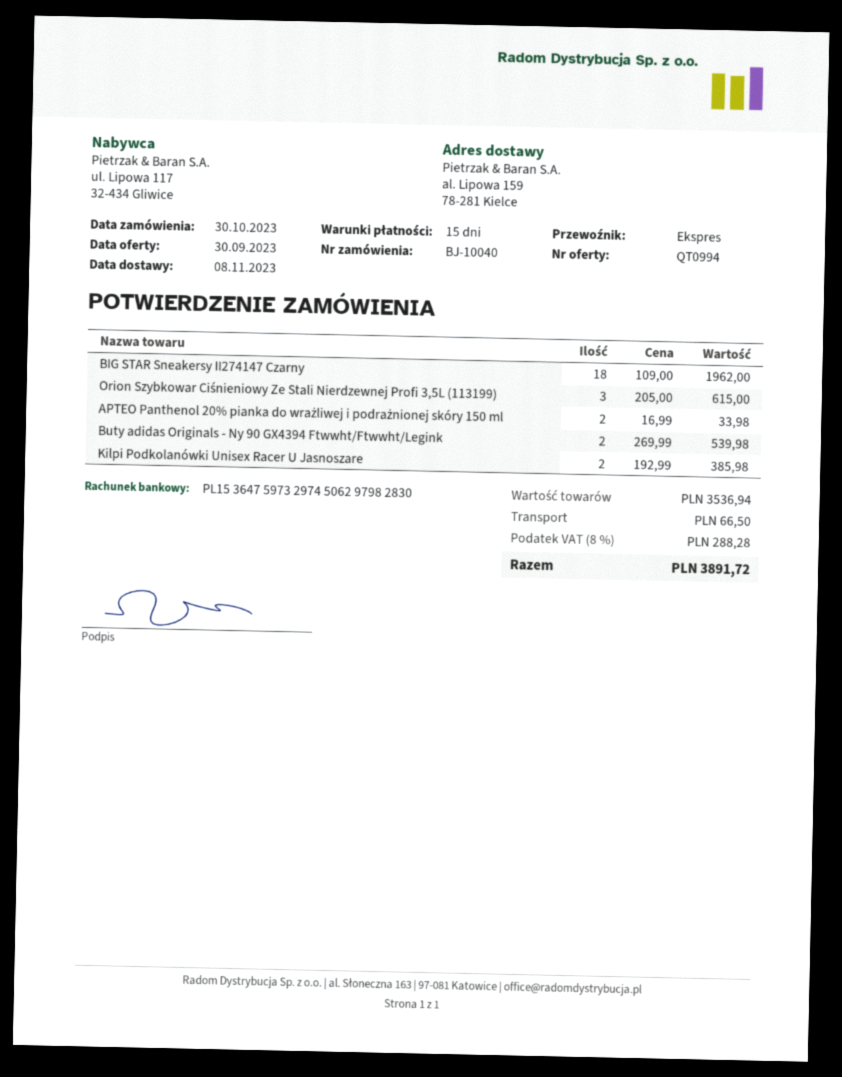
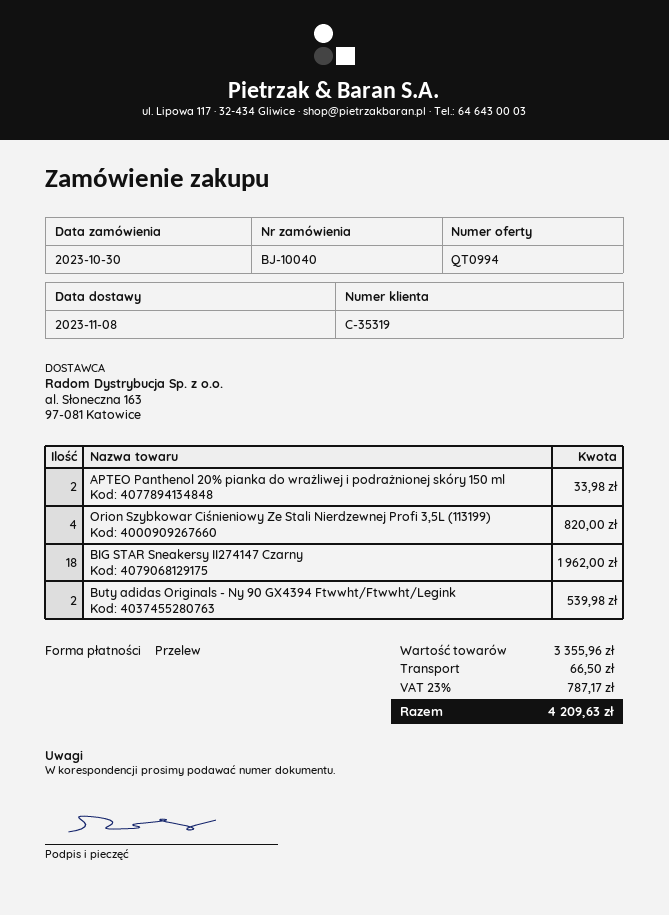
Orion Szybkowar Ciśnieniowy Ze Stali Nierdzewnej Profi 3,5L (113199): 3 for 615.00 -> 4 for 820.00
Kilpi Podkolanówki Unisex Racer U Jasnoszare: 2 for 385.98 -> none
subtotal: 3536.94 -> 3355.96
tax: 8% = 288.28 -> 23% = 787.17
total: 3891.72 -> 4209.63

